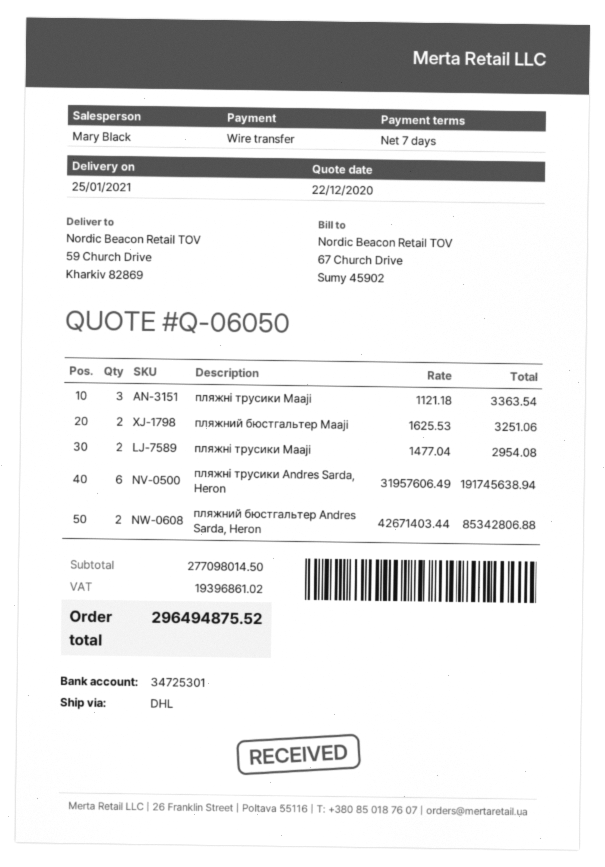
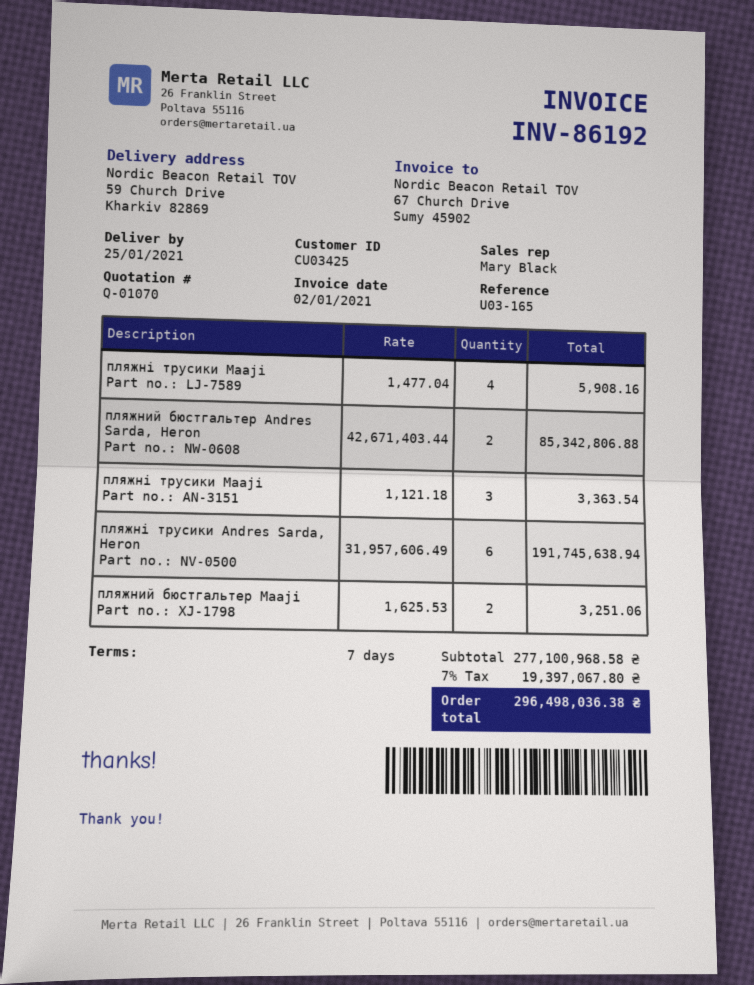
quote number: Q-06050 -> Q-01070
пляжнi трусики Maaji: 2 x 1477.04 = 2954.08 -> 4 x 1477.04 = 5908.16
subtotal: 277098014.50 -> 277100968.58
tax: 19396861.02 -> 19397067.80
total: 296494875.52 -> 296498036.38

